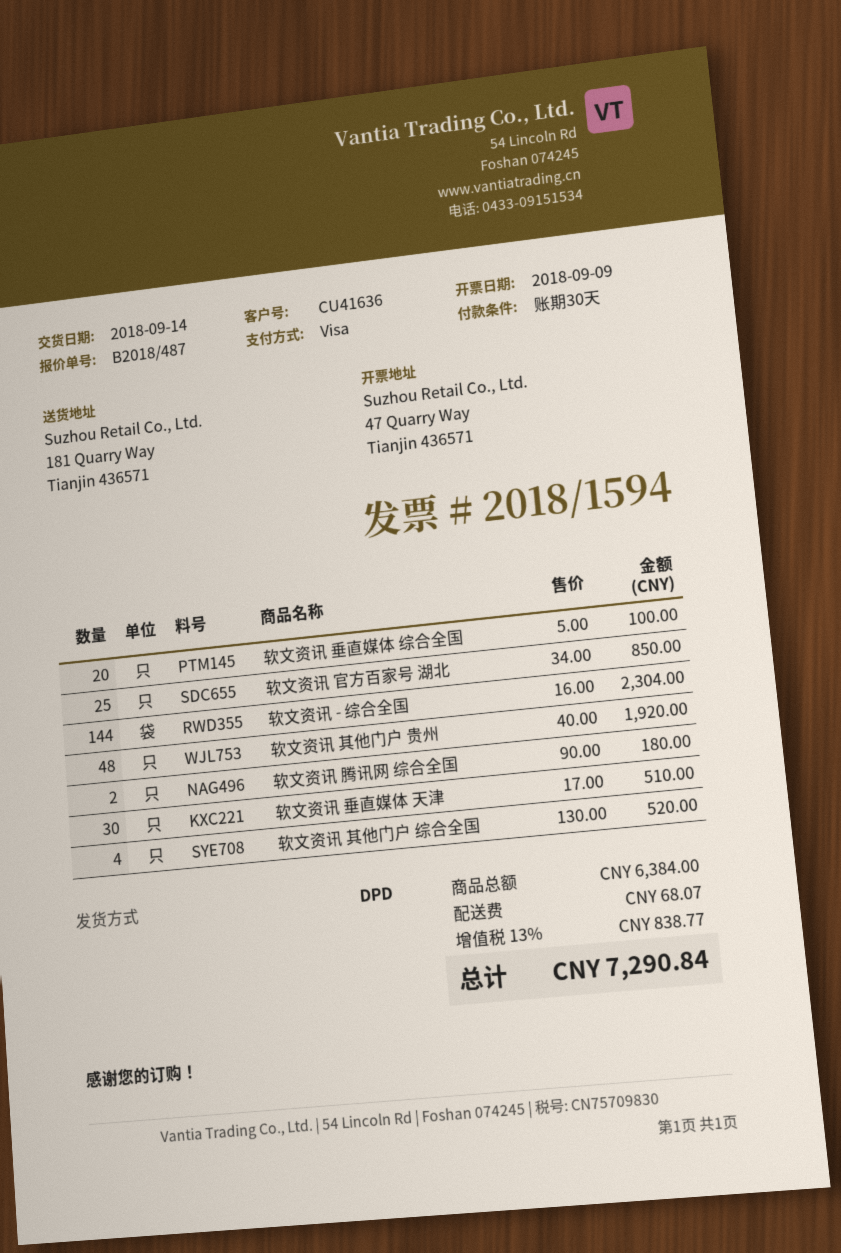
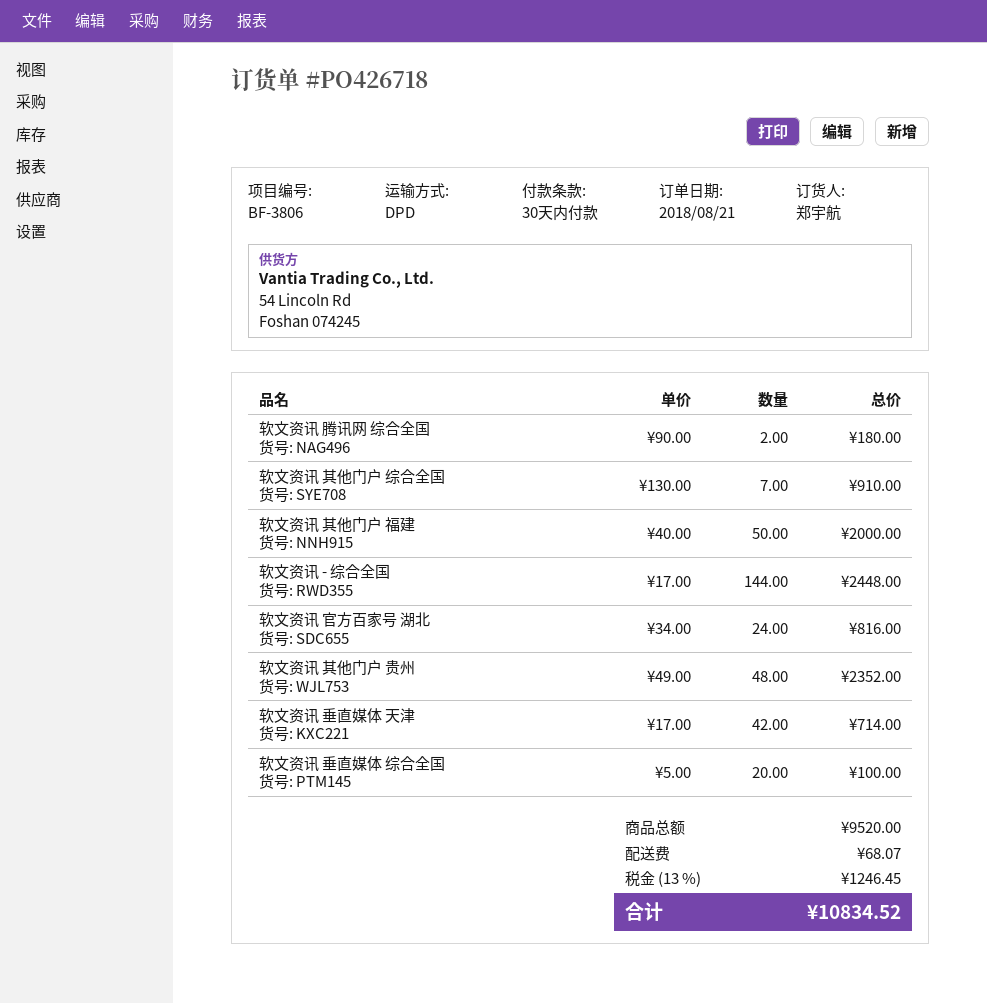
软文资讯 官方百家号 湖北: 25 x 34.00 = 850.00 -> 24 x 34.00 = 816.00
软文资讯 - 综合全国: 144 x 16.00 = 2304.00 -> 144 x 17.00 = 2448.00
软文资讯 其他门户 贵州: 48 x 40.00 = 1920.00 -> 48 x 49.00 = 2352.00
软文资讯 垂直媒体 天津: 30 x 17.00 = 510.00 -> 42 x 17.00 = 714.00
软文资讯 其他门户 综合全国: 4 x 130.00 = 520.00 -> 7 x 130.00 = 910.00
软文资讯 其他门户 福建: none -> 50 x 40.00 = 2000.00
subtotal: 6384.00 -> 9520.00
tax: 13% = 838.77 -> 13% = 1246.45
total: 7290.84 -> 10834.52

